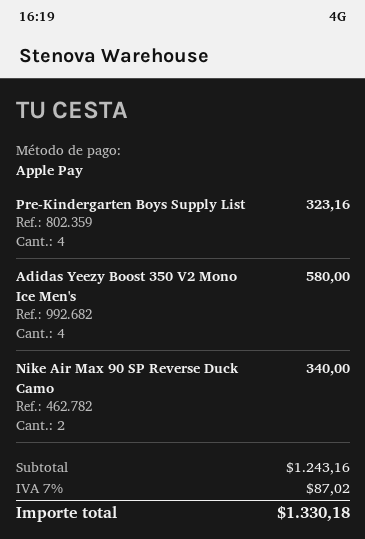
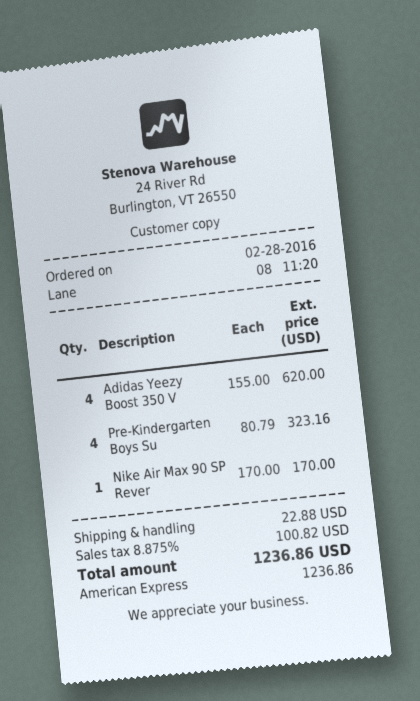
payment method: Apple Pay -> American Express
Adidas Yeezy Boost 350 V2 Mono Ice Men's: 4 for 580.00 -> 4 for 620.00
Nike Air Max 90 SP Reverse Duck Camo: 2 for 340.00 -> 1 for 170.00
shipping: none -> 22.88
tax: 7% = 87.02 -> 8.875% = 100.82
total: 1330.18 -> 1236.86

